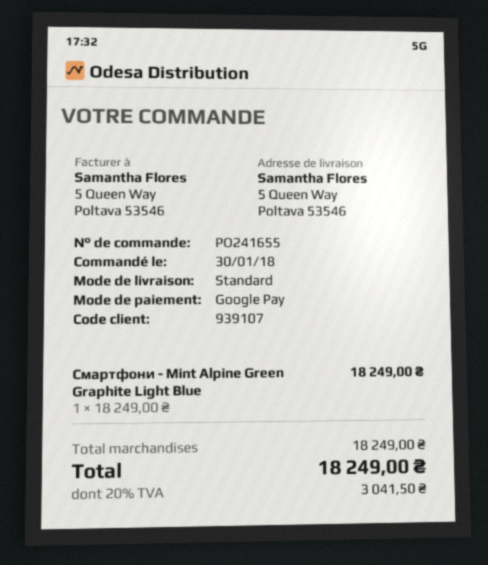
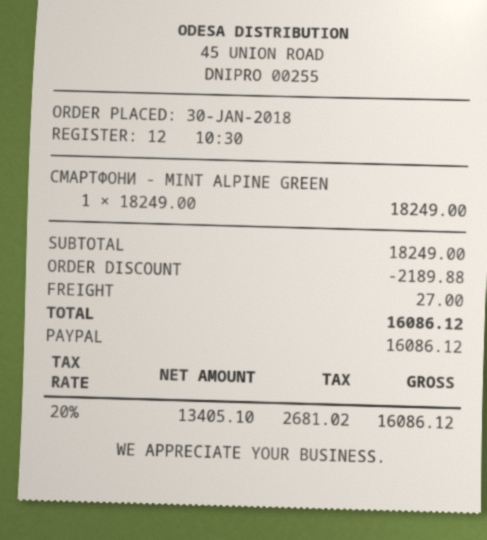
payment method: Google Pay -> PayPal
discount: none -> 2189.88
shipping: none -> 27.00
tax: 20% = 3041.50 -> 20% = 2681.02
total: 18249.00 -> 16086.12

